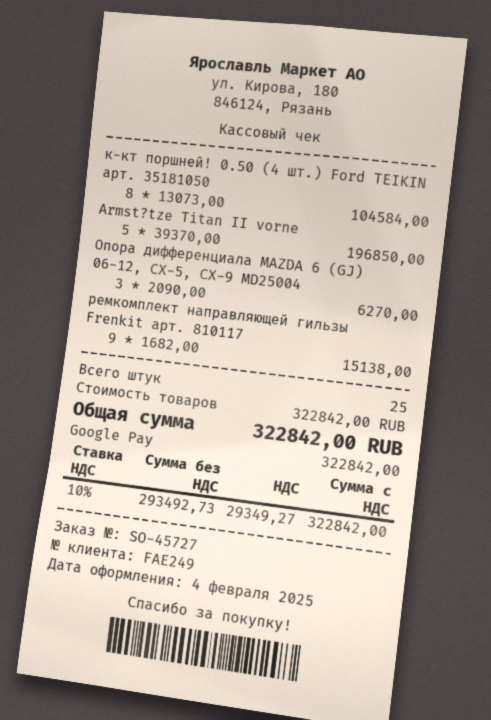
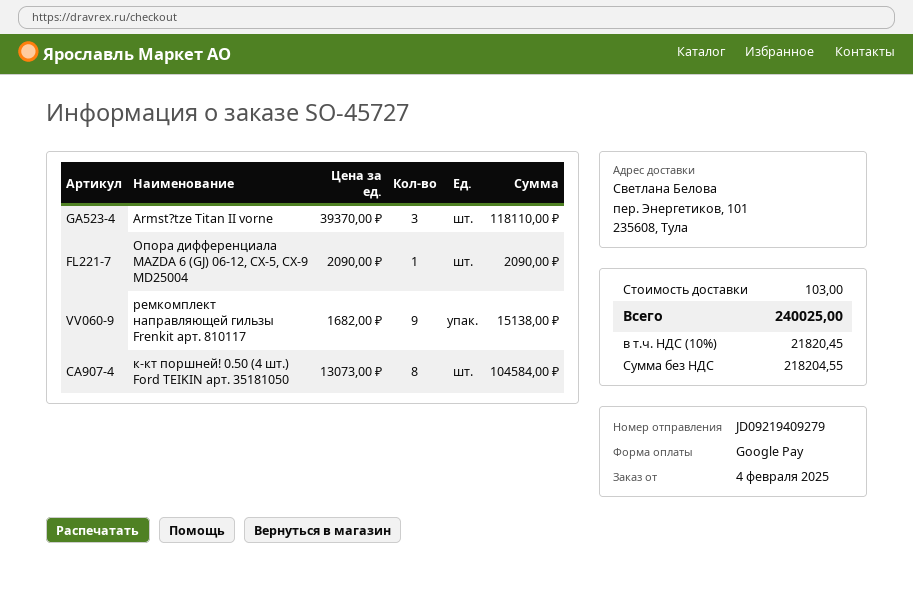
Armst?tze Titan II vorne: 5 x 39370.00 = 196850.00 -> 3 x 39370.00 = 118110.00
Опора дифференциала MAZDA 6 (GJ) 06-12, CX-5, CX-9 MD25004: 3 x 2090.00 = 6270.00 -> 1 x 2090.00 = 2090.00
shipping: none -> 103.00
net: 293492.73 -> 218204.55
tax: 10% = 29349.27 -> 10% = 21820.45
total: 322842.00 -> 240025.00

